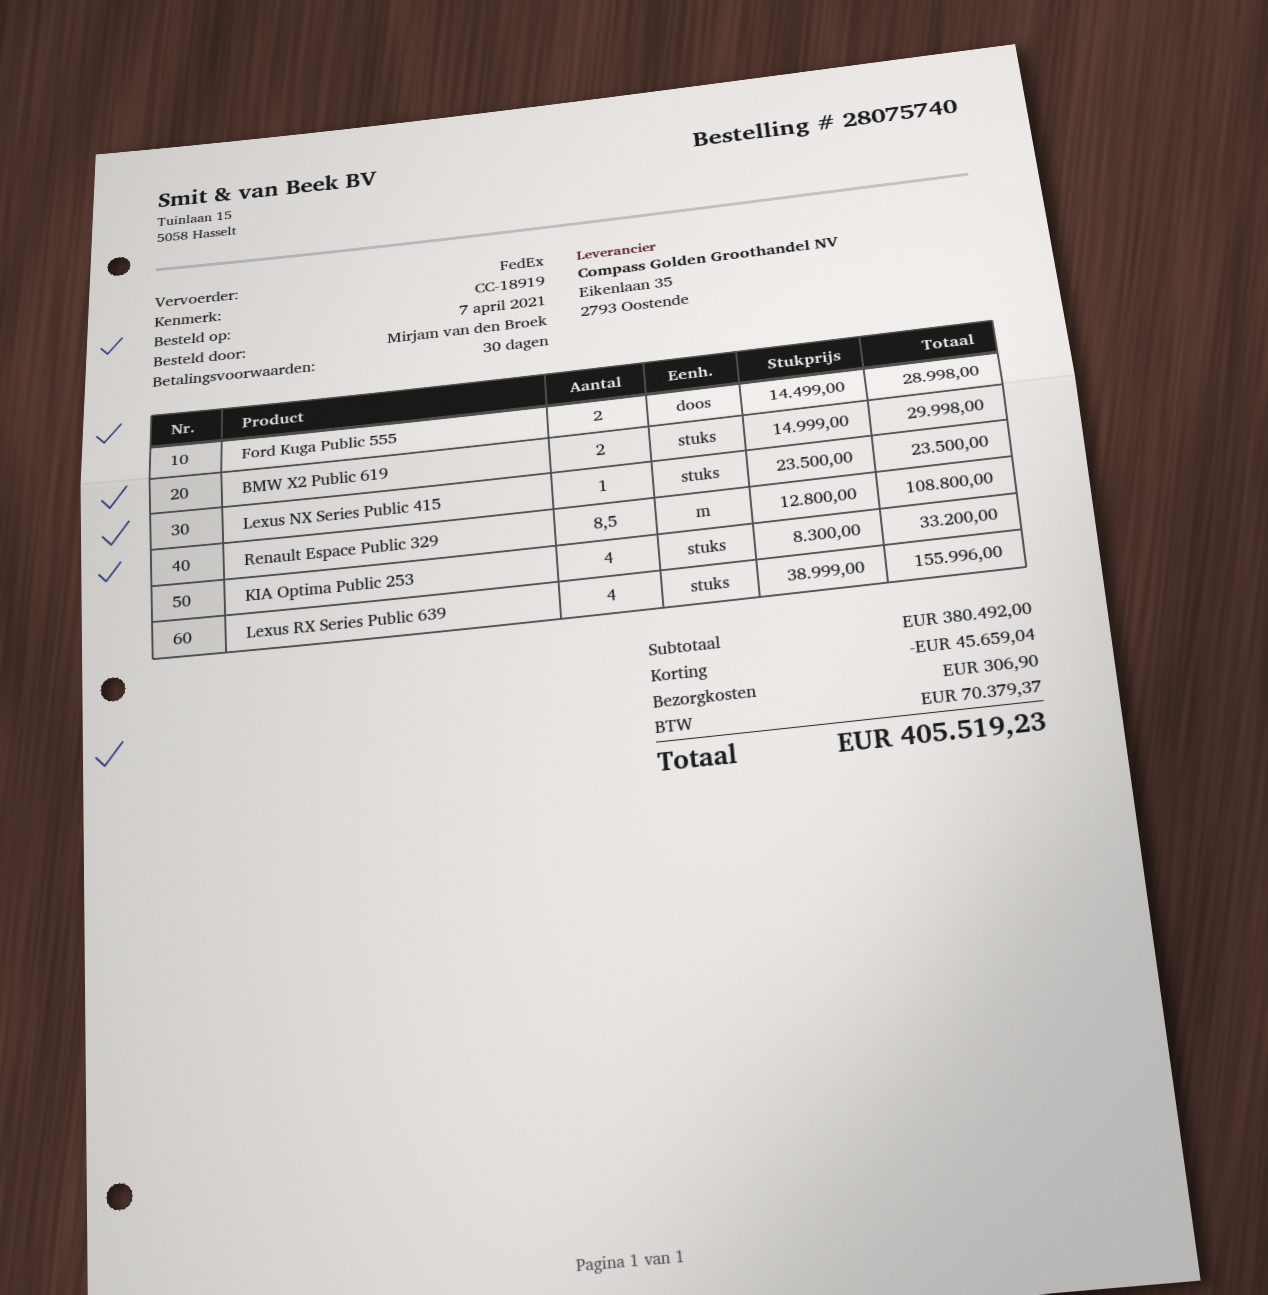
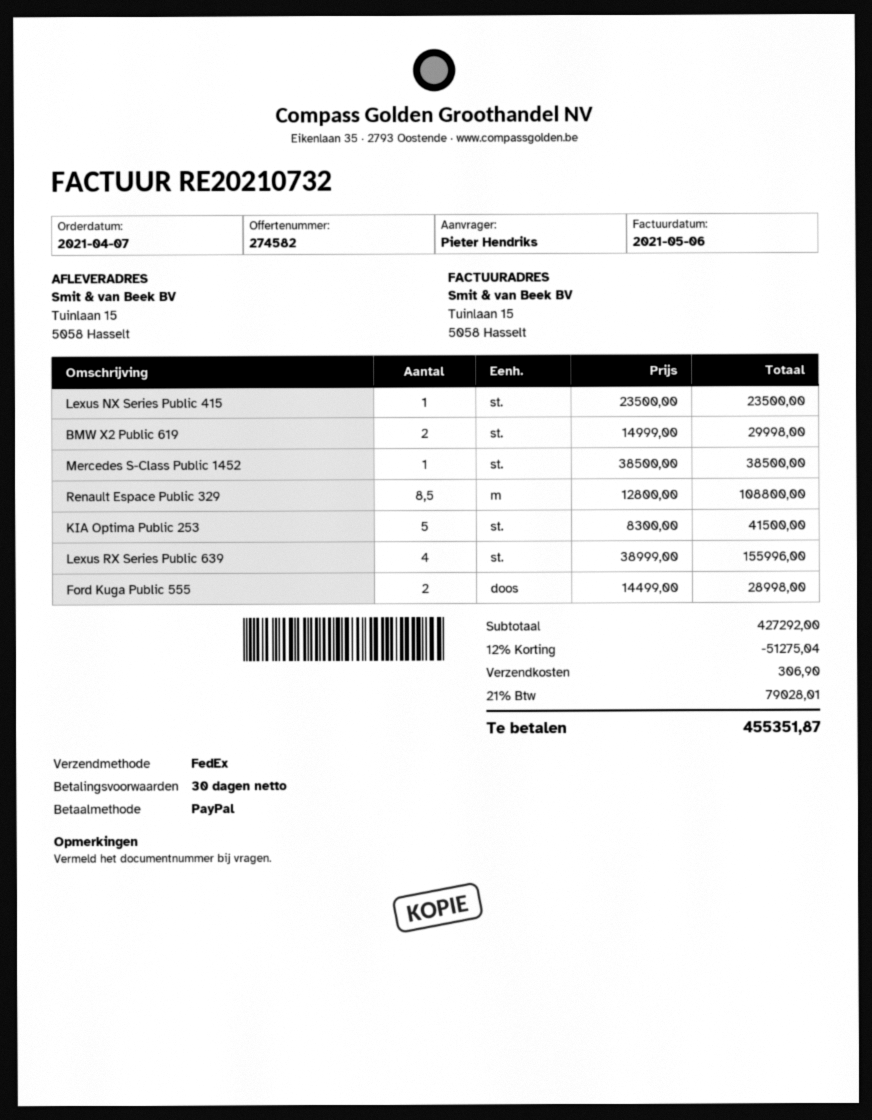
ordered by: Mirjam van den Broek -> Pieter Hendriks
KIA Optima Public 253: 4 x 8300.00 = 33200.00 -> 5 x 8300.00 = 41500.00
Mercedes S-Class Public 1452: none -> 1 x 38500.00 = 38500.00
subtotal: 380492.00 -> 427292.00
discount: 45659.04 -> 51275.04
tax: 70379.37 -> 79028.01
total: 405519.23 -> 455351.87

